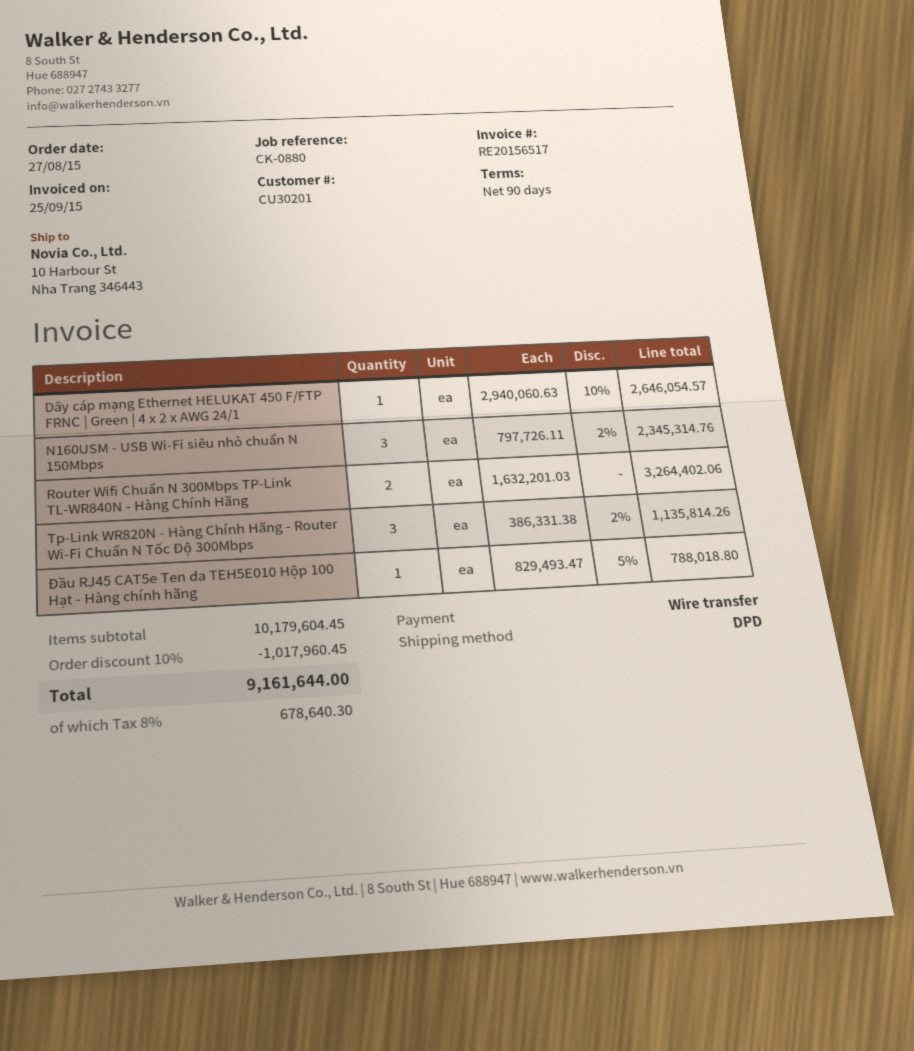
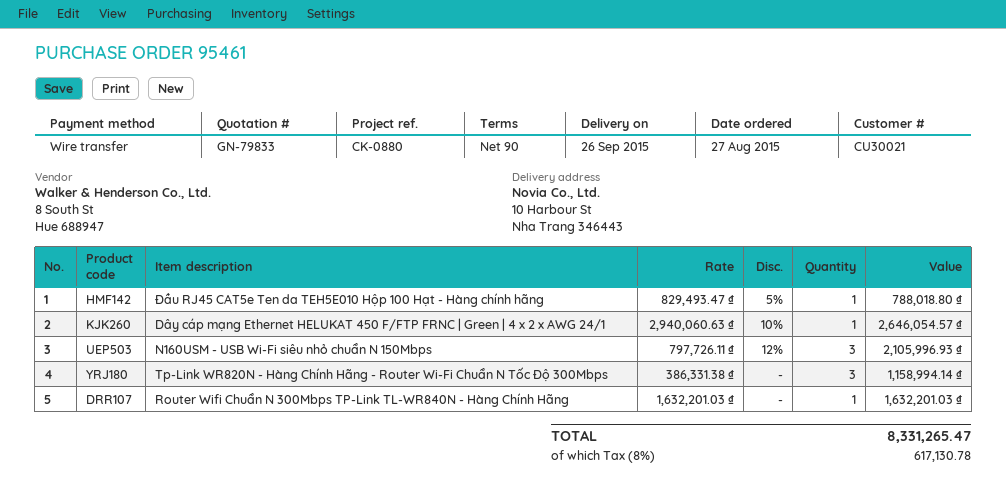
customer number: CU30201 -> CU30021
N160USM - USB Wi-Fi siêu nhỏ chuẩn N 150Mbps: 3 x 797726.11 - 2% = 2345314.76 -> 3 x 797726.11 - 12% = 2105996.93
Router Wifi Chuẩn N 300Mbps TP-Link TL-WR840N - Hàng Chính Hãng: 2 x 1632201.03 = 3264402.06 -> 1 x 1632201.03 = 1632201.03
Tp-Link WR820N - Hàng Chính Hãng - Router Wi-Fi Chuẩn N Tốc Độ 300Mbps: 3 x 386331.38 - 2% = 1135814.26 -> 3 x 386331.38 = 1158994.14
discount: 10% = 1017960.45 -> none
tax: 8% = 678640.30 -> 8% = 617130.78
total: 9161644.00 -> 8331265.47

